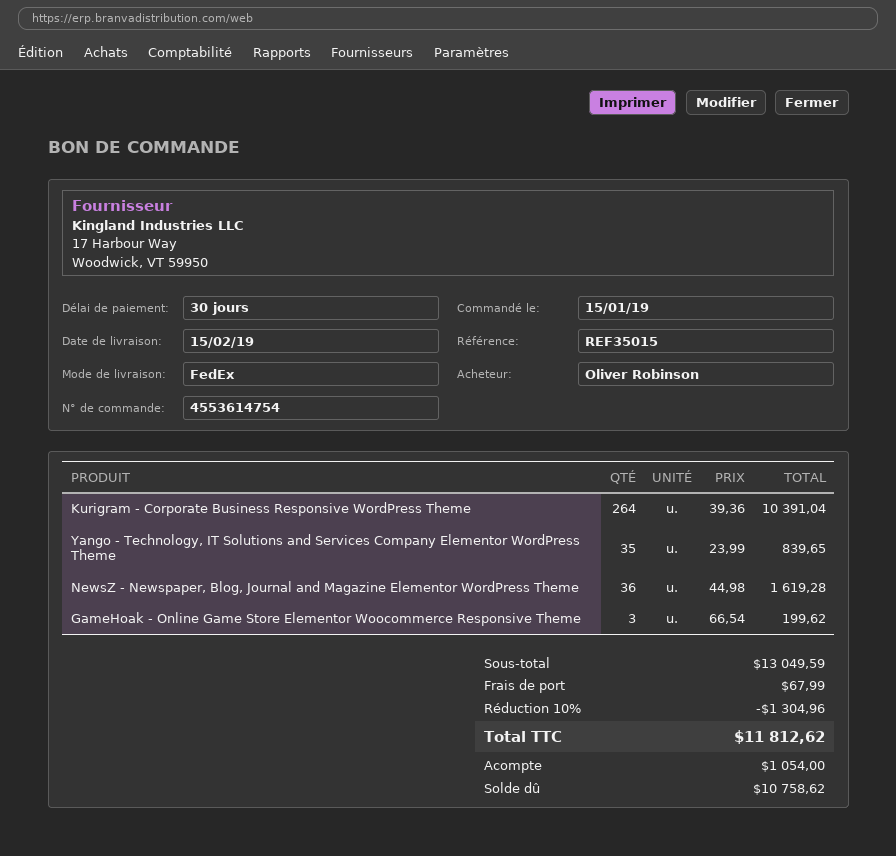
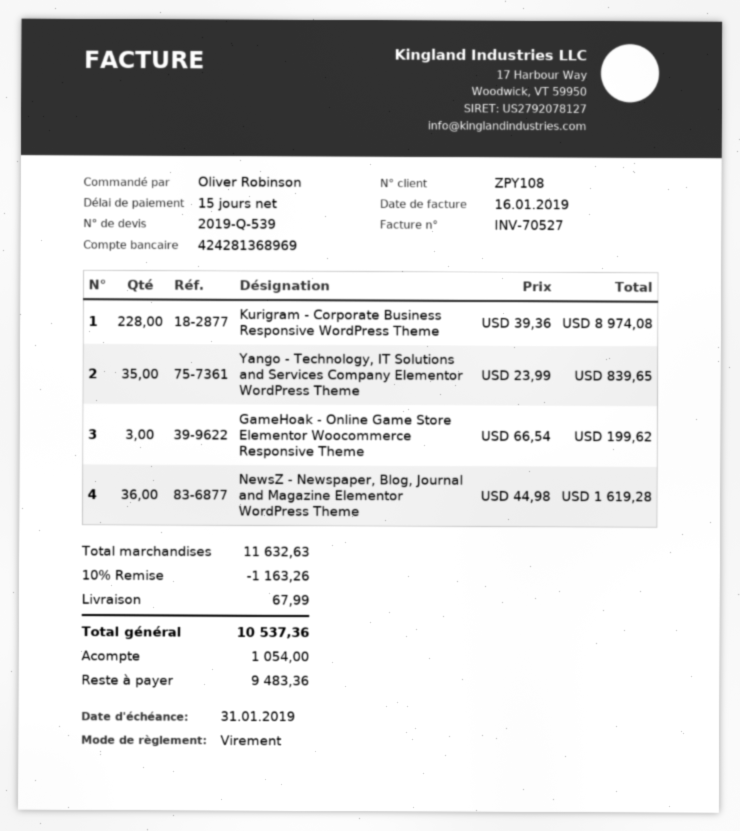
payment terms: 30 days -> 15 days
Kurigram - Corporate Business Responsive WordPress Theme: 264 x 39.36 = 10391.04 -> 228 x 39.36 = 8974.08
subtotal: 13049.59 -> 11632.63
discount: 10% = 1304.96 -> 10% = 1163.26
total: 11812.62 -> 10537.36
balance: 10758.62 -> 9483.36

